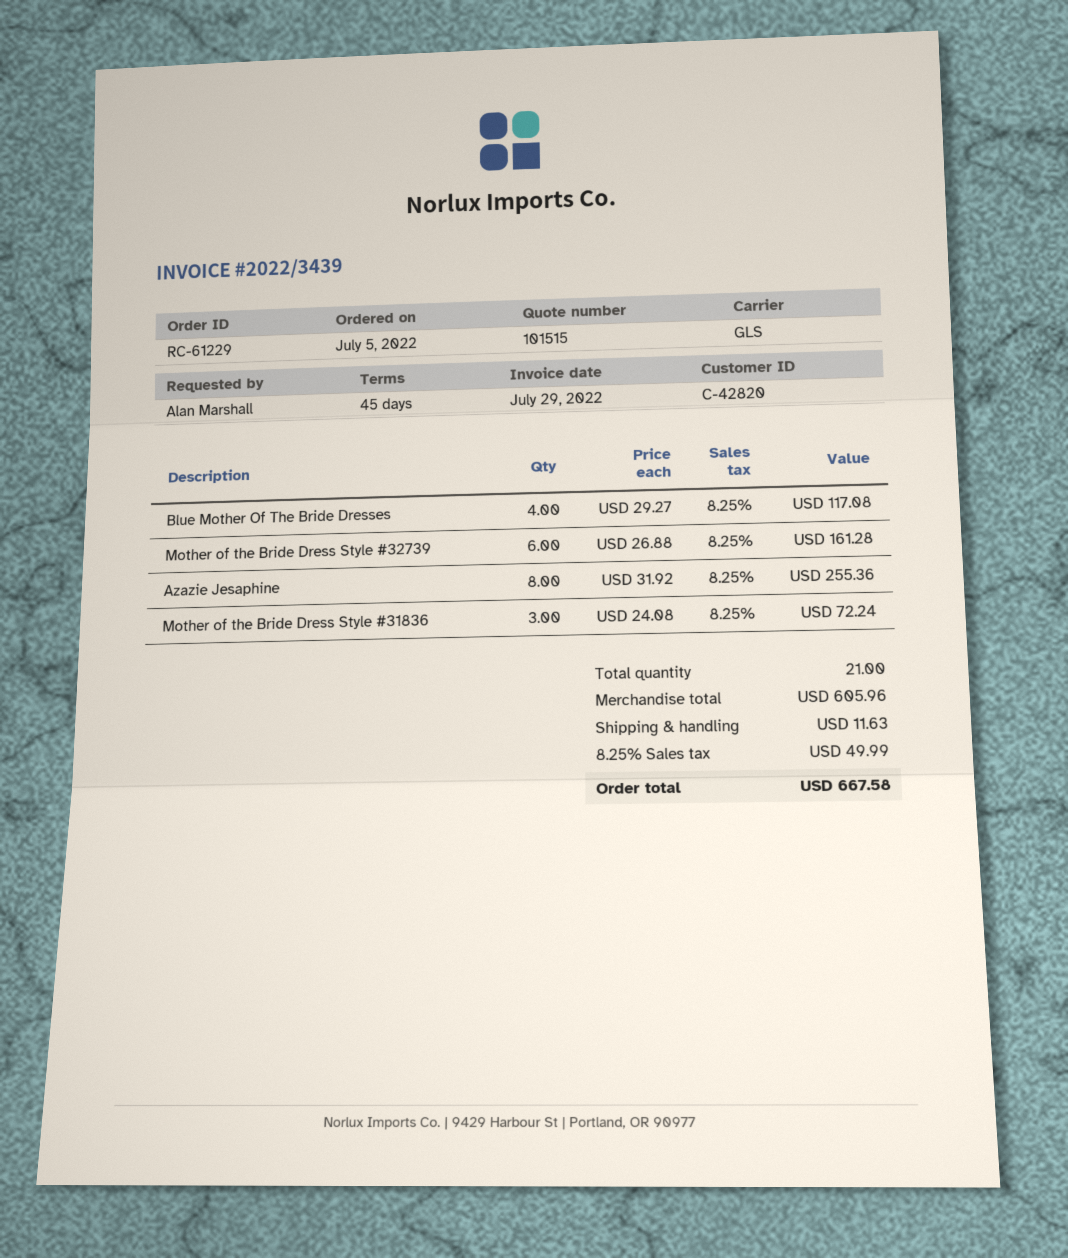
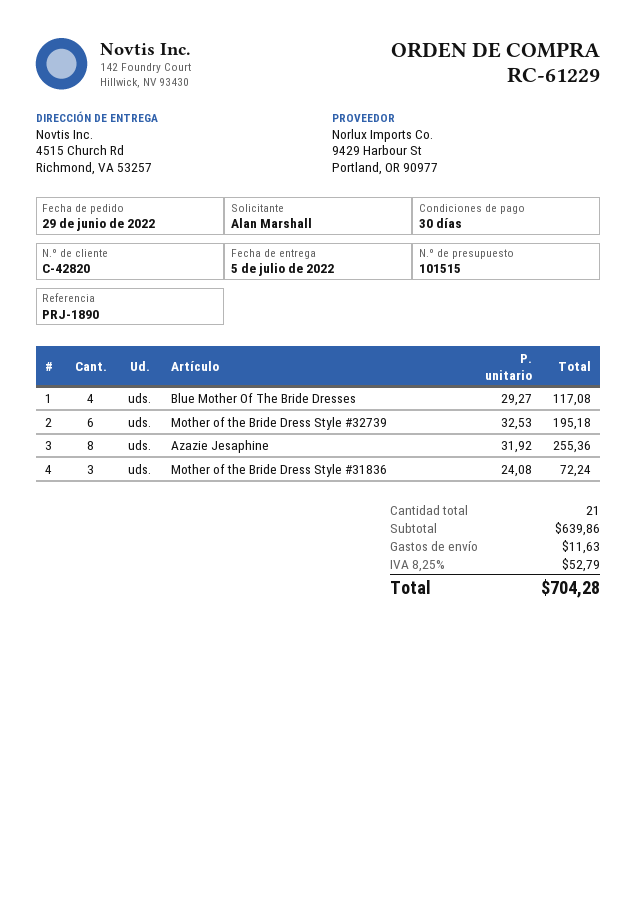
order date: 2022-07-05 -> 2022-06-29
payment terms: 45 days -> 30 days
Mother of the Bride Dress Style #32739: 6 x 26.88 = 161.28 -> 6 x 32.53 = 195.18
subtotal: 605.96 -> 639.86
tax: 8.25% = 49.99 -> 8.25% = 52.79
total: 667.58 -> 704.28

